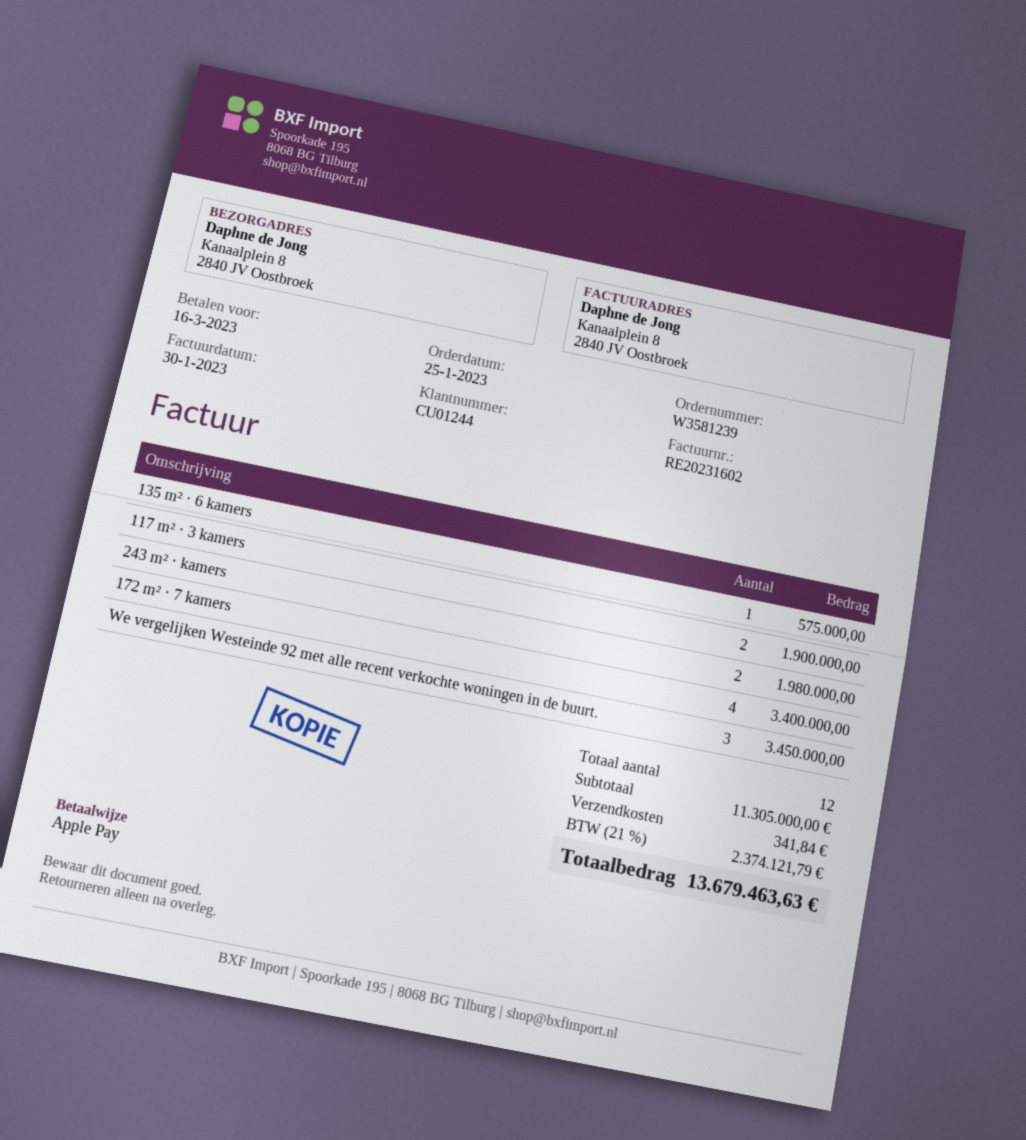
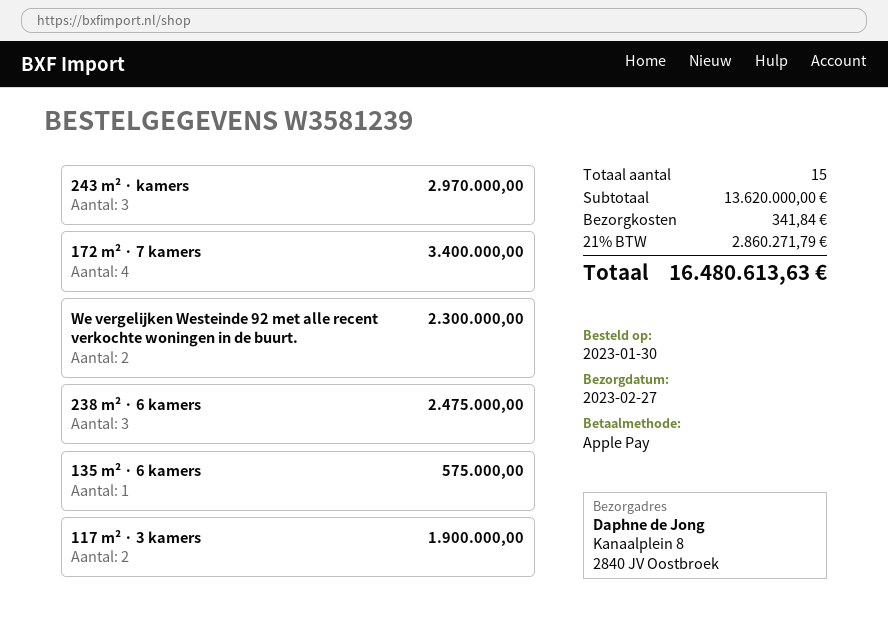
order date: 2023-01-25 -> 2023-01-30
243 m² · kamers: 2 for 1980000.00 -> 3 for 2970000.00
We vergelijken Westeinde 92 met alle recent verkochte woningen in de buurt.: 3 for 3450000.00 -> 2 for 2300000.00
238 m² · 6 kamers: none -> 3 for 2475000.00
total quantity: 12 -> 15
subtotal: 11305000.00 -> 13620000.00
tax: 21% = 2374121.79 -> 21% = 2860271.79
total: 13679463.63 -> 16480613.63

